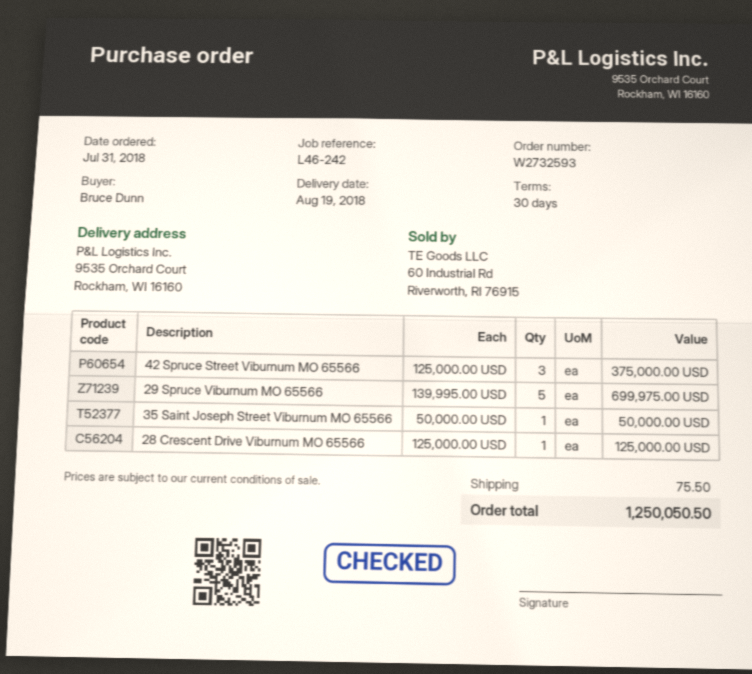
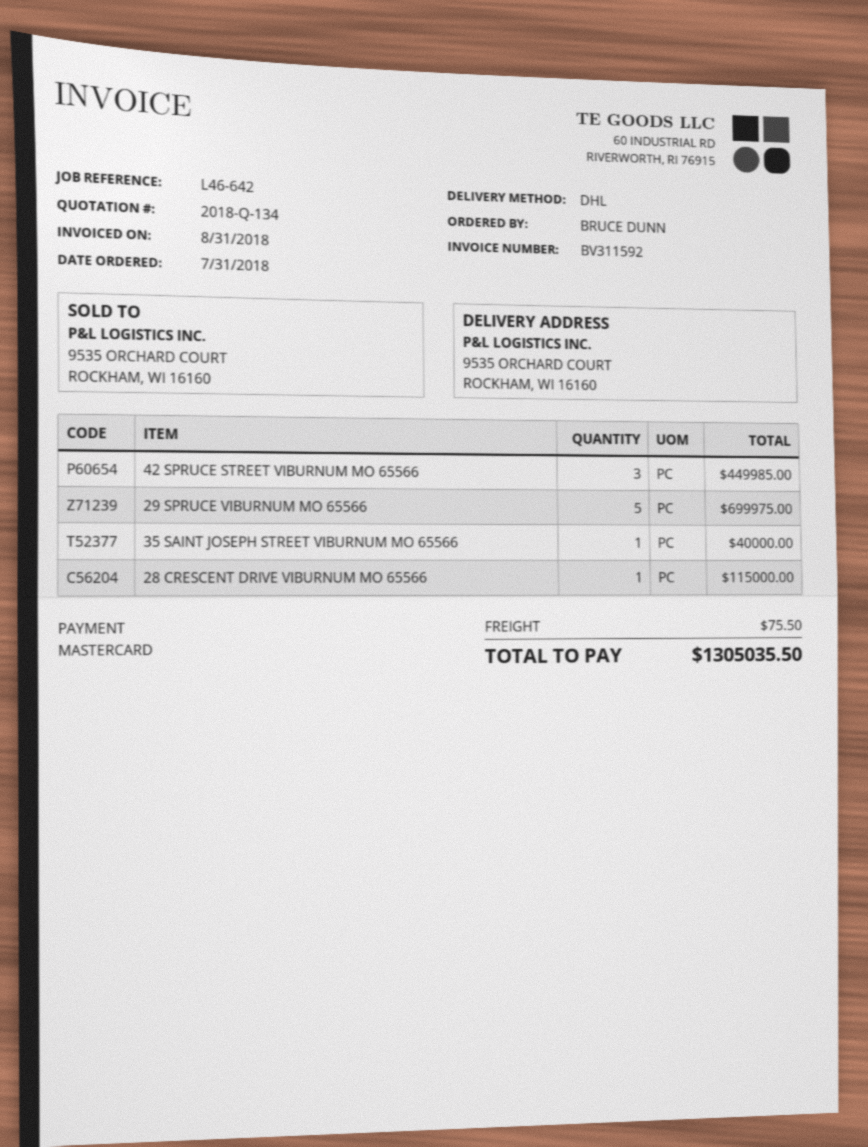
reference: L46-242 -> L46-642
42 Spruce Street Viburnum MO 65566: 3 for 375000.00 -> 3 for 449985.00
35 Saint Joseph Street Viburnum MO 65566: 1 for 50000.00 -> 1 for 40000.00
28 Crescent Drive Viburnum MO 65566: 1 for 125000.00 -> 1 for 115000.00
total: 1250050.50 -> 1305035.50

